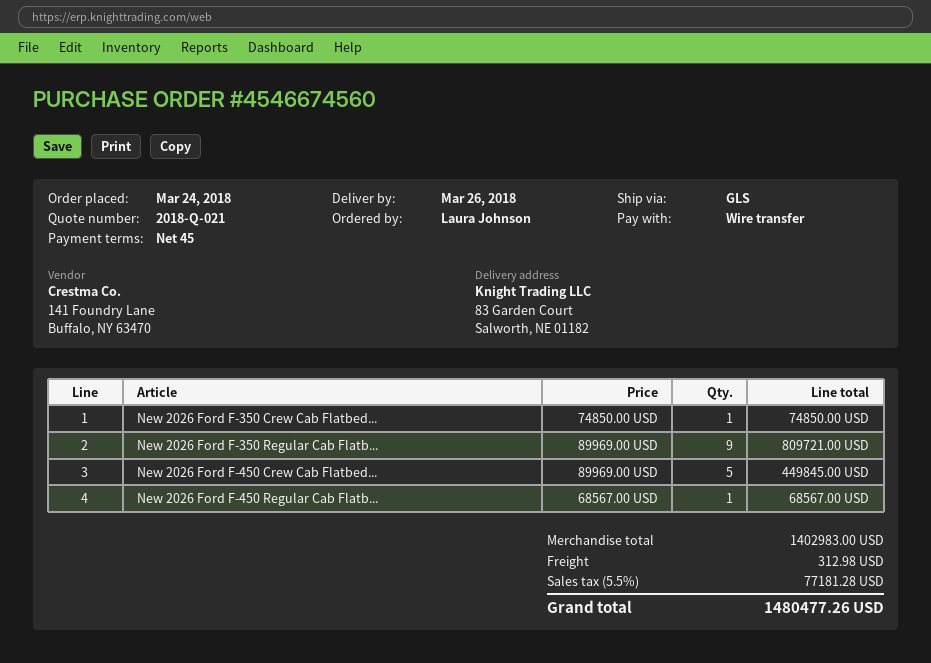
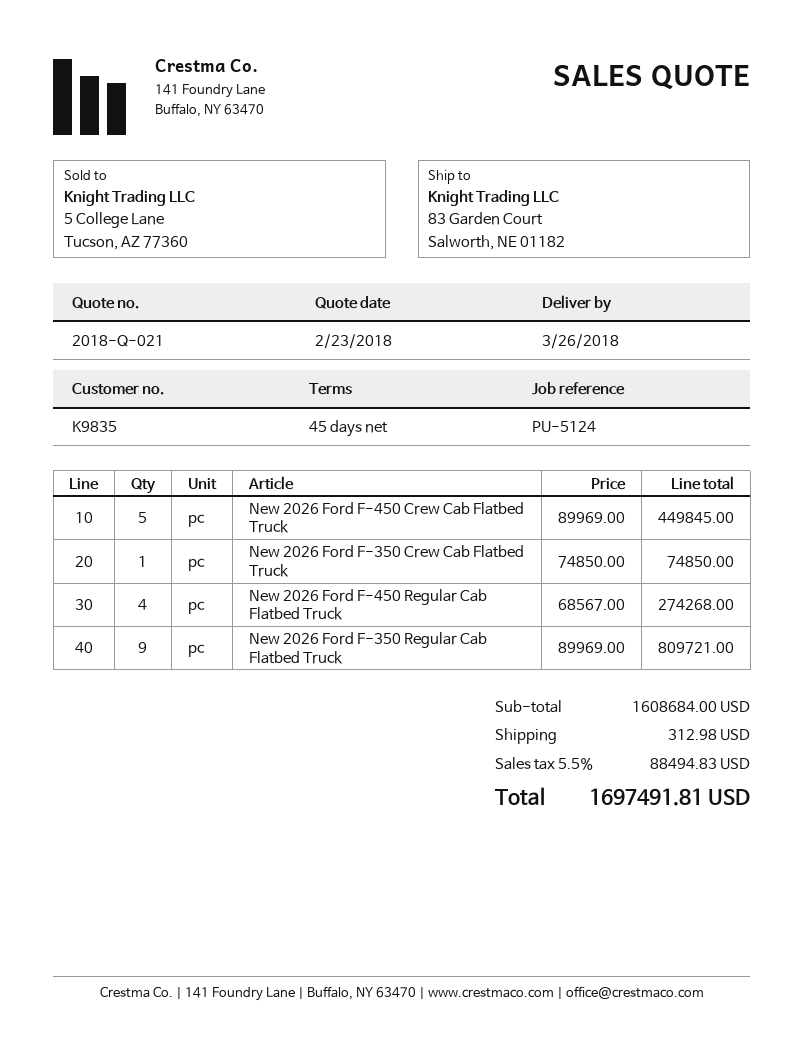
New 2026 Ford F-450 Regular Cab Flatb...: 1 x 68567.00 = 68567.00 -> 4 x 68567.00 = 274268.00
subtotal: 1402983.00 -> 1608684.00
tax: 5.5% = 77181.28 -> 5.5% = 88494.83
total: 1480477.26 -> 1697491.81

